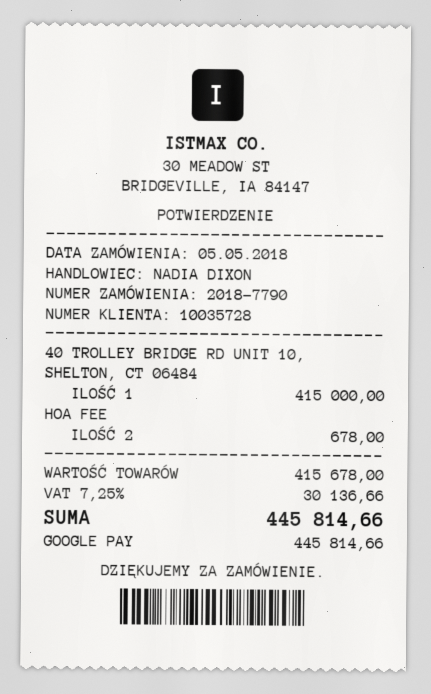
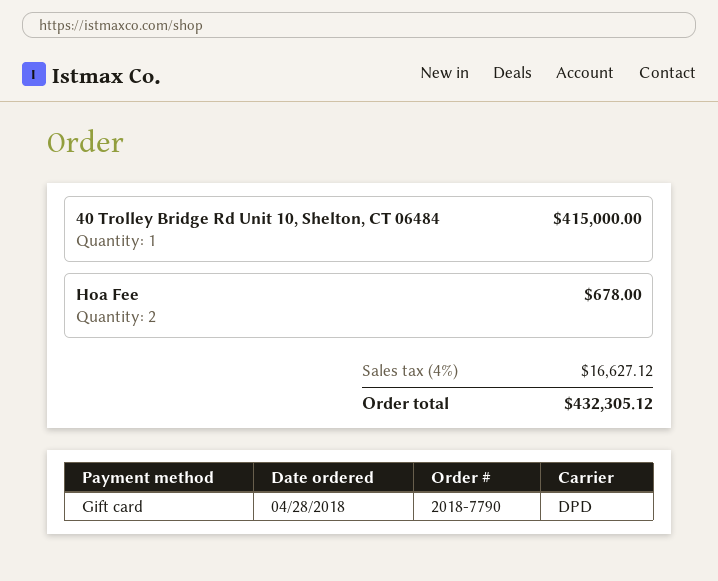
order date: 2018-05-05 -> 2018-04-28
payment method: Google Pay -> gift card
tax: 7.25% = 30136.66 -> 4% = 16627.12
total: 445814.66 -> 432305.12

